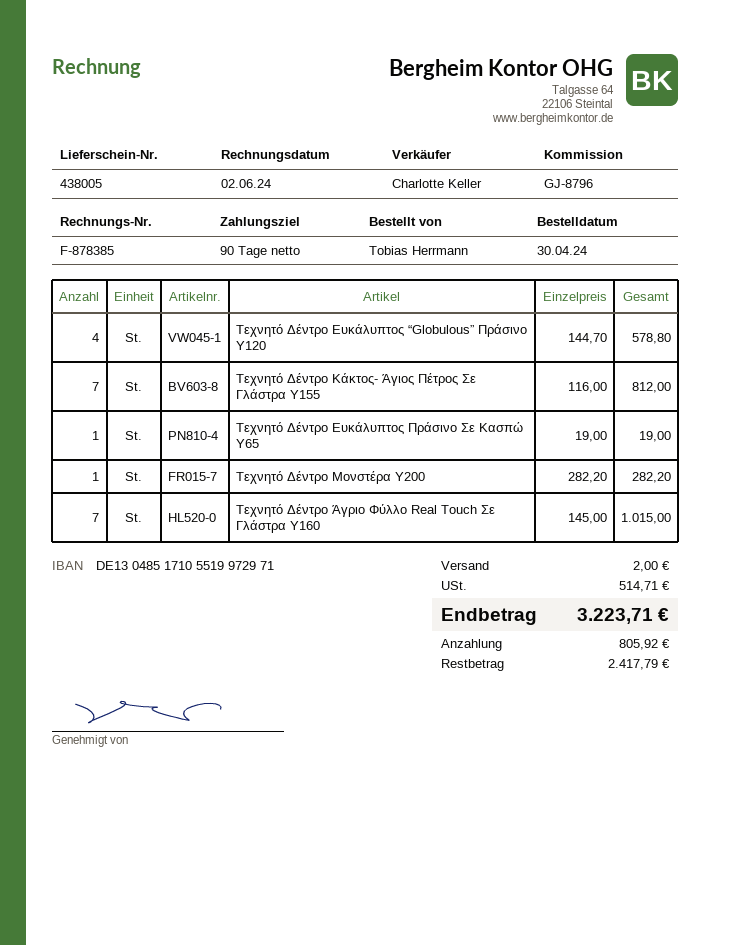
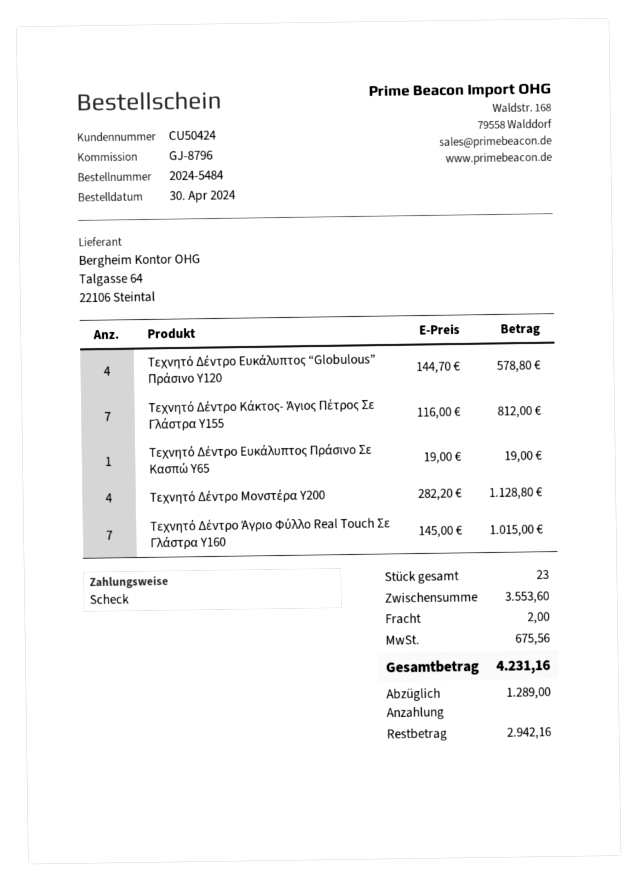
Τεχνητό Δέντρο Μονστέρα Υ200: 1 x 282.20 = 282.20 -> 4 x 282.20 = 1128.80
tax: 514.71 -> 675.56
total: 3223.71 -> 4231.16
deposit: 805.92 -> 1289.00
balance: 2417.79 -> 2942.16

